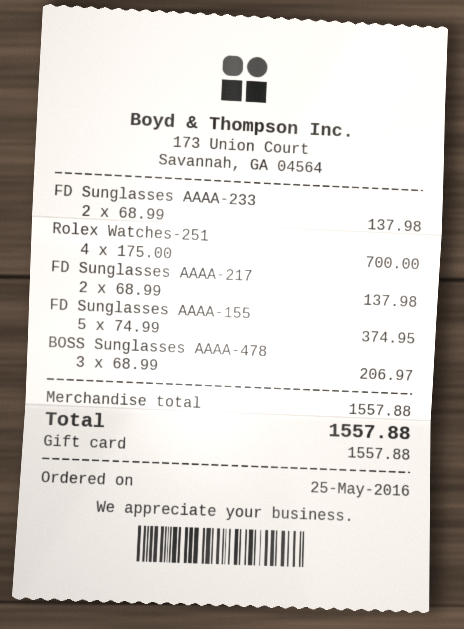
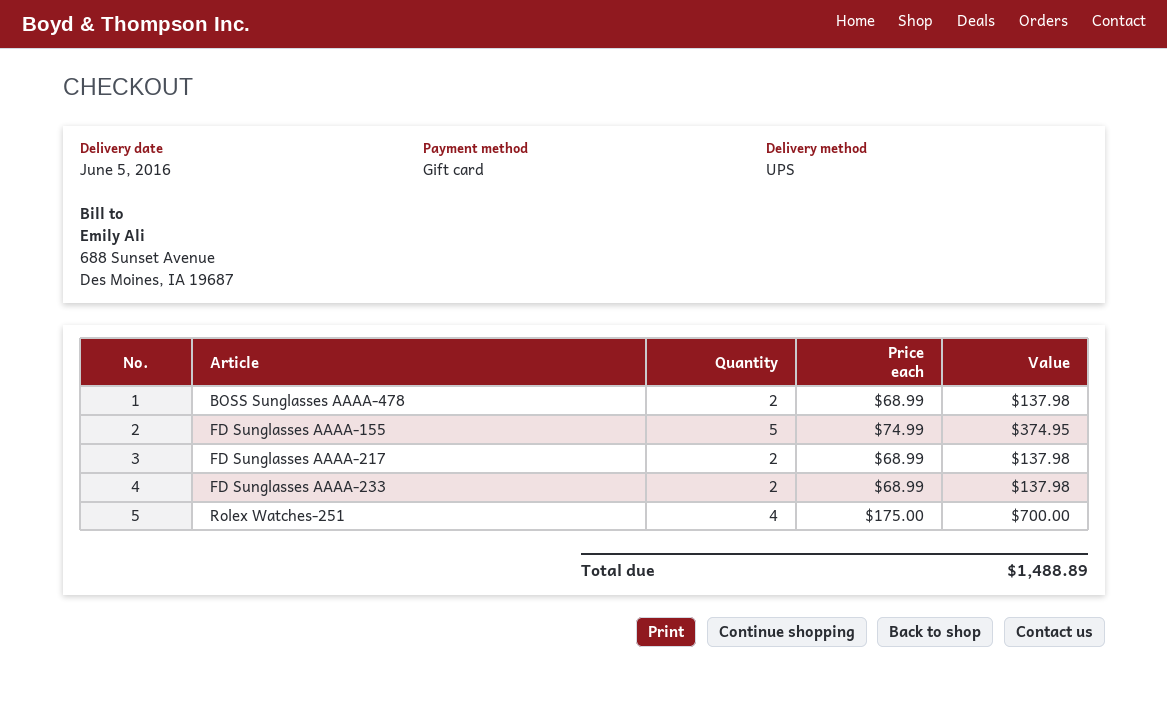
BOSS Sunglasses AAAA-478: 3 x 68.99 = 206.97 -> 2 x 68.99 = 137.98
total: 1557.88 -> 1488.89

